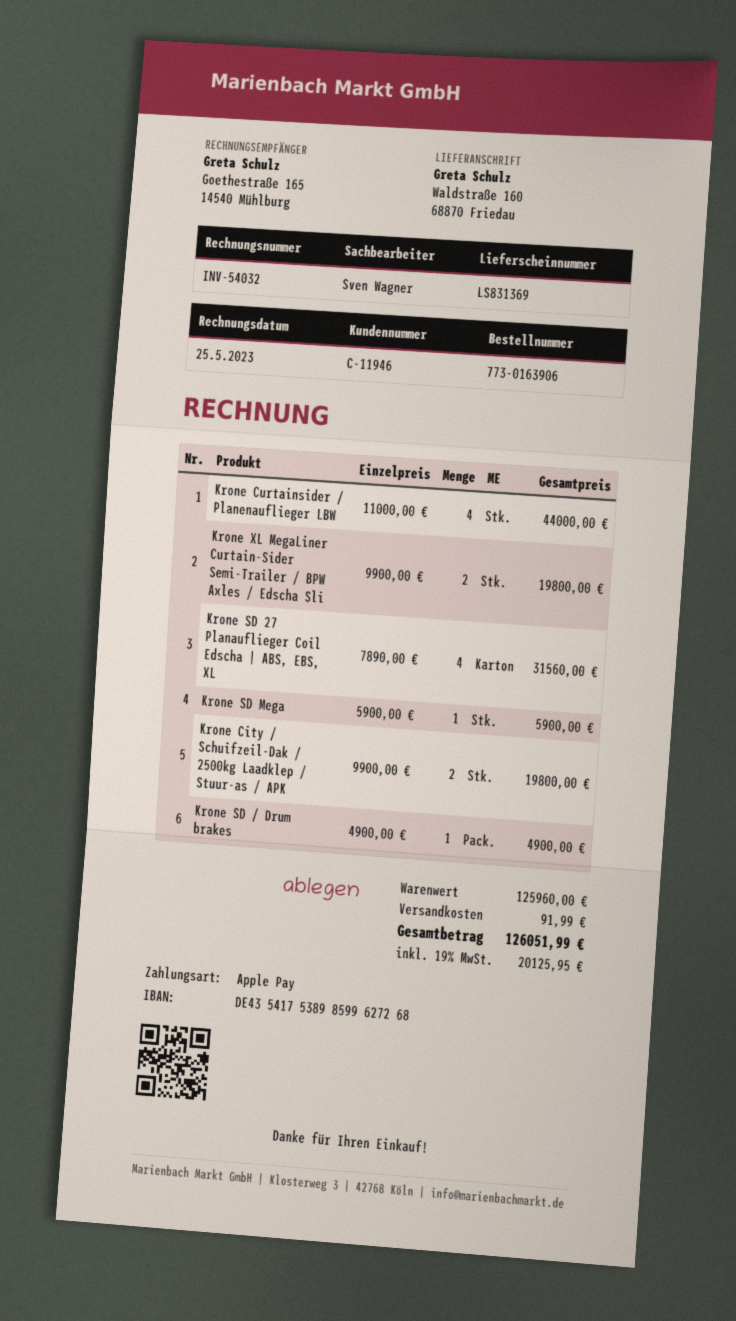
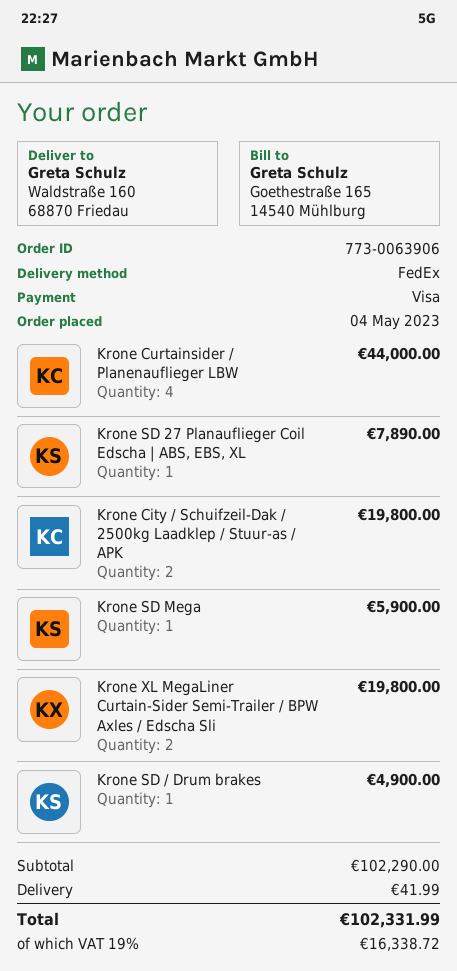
order number: 773-0163906 -> 773-0063906
payment method: Apple Pay -> Visa
Krone SD 27 Planauflieger Coil Edscha | ABS, EBS, XL: 4 for 31560.00 -> 1 for 7890.00
subtotal: 125960.00 -> 102290.00
shipping: 91.99 -> 41.99
tax: 19% = 20125.95 -> 19% = 16338.72
total: 126051.99 -> 102331.99

